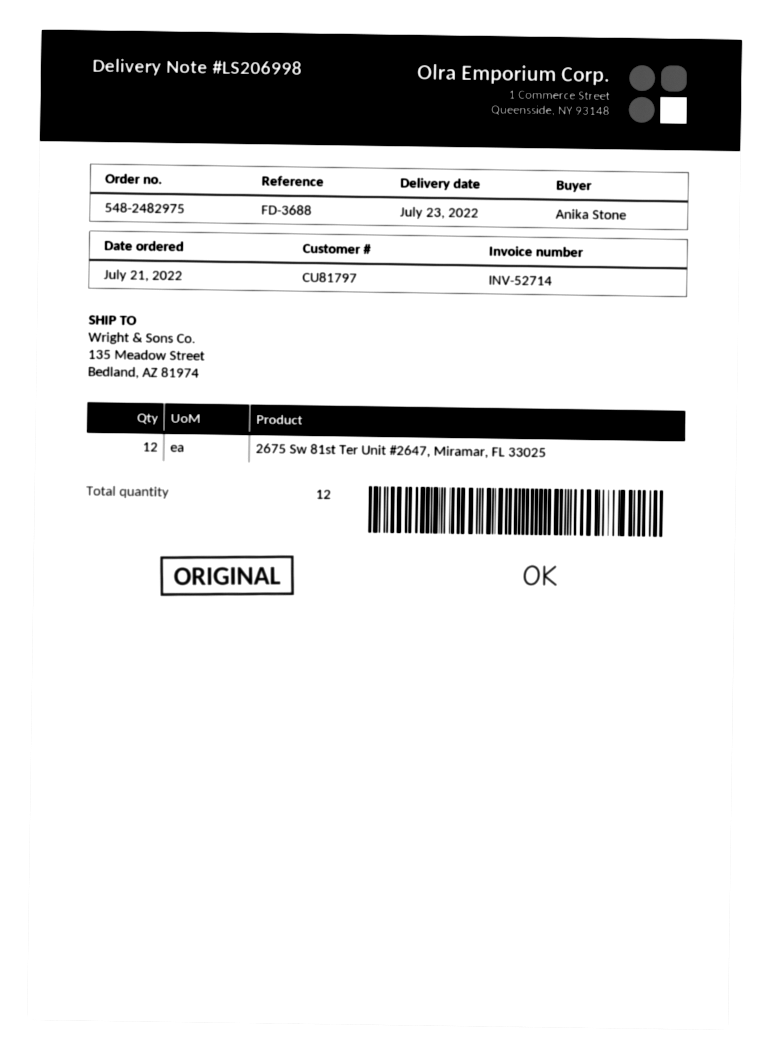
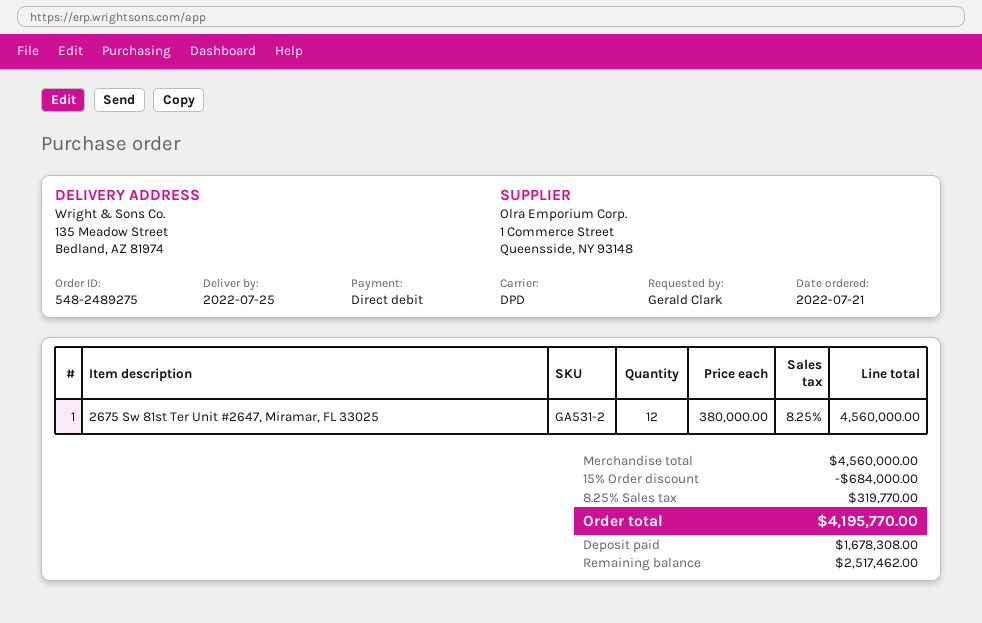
order number: 548-2482975 -> 548-2489275
delivery date: 2022-07-23 -> 2022-07-25
ordered by: Anika Stone -> Gerald Clark

